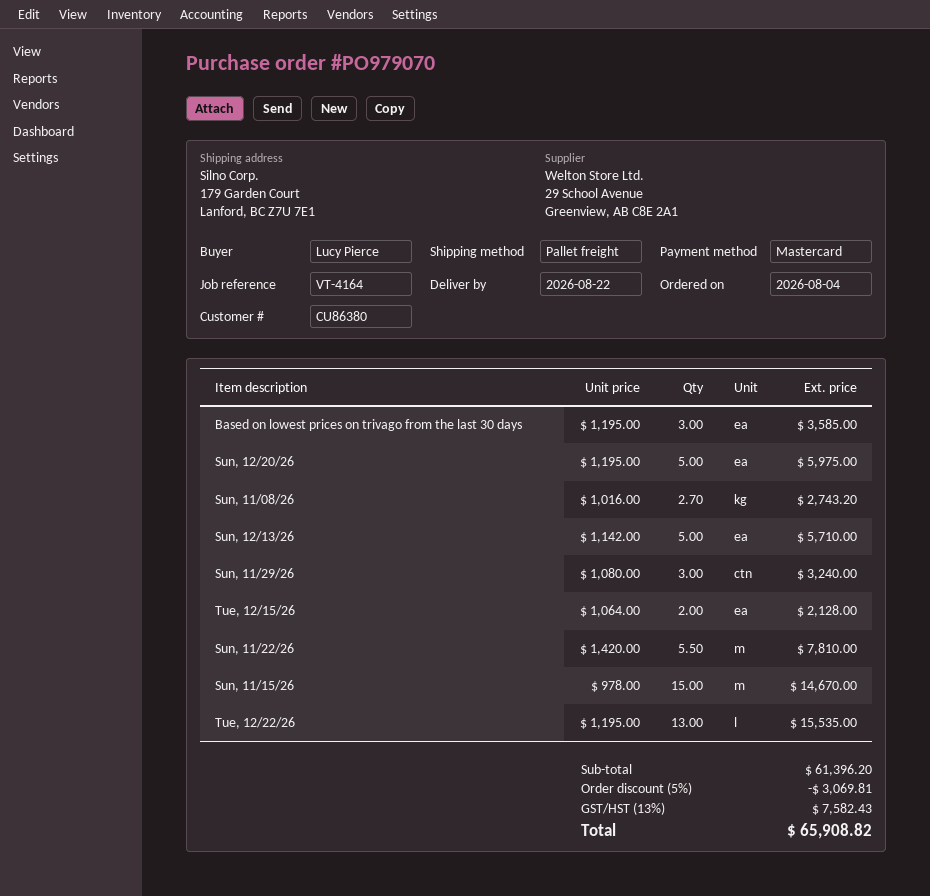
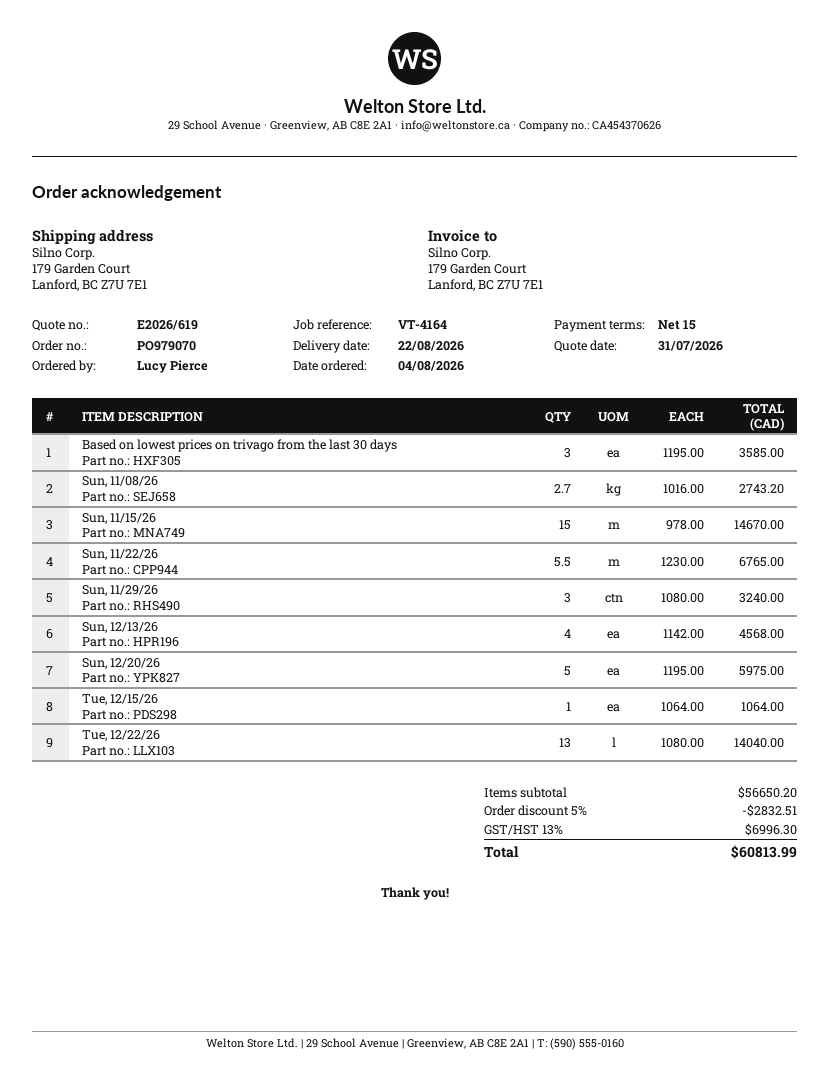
Sun, 12/13/26: 5 x 1142.00 = 5710.00 -> 4 x 1142.00 = 4568.00
Tue, 12/15/26: 2 x 1064.00 = 2128.00 -> 1 x 1064.00 = 1064.00
Sun, 11/22/26: 5.5 x 1420.00 = 7810.00 -> 5.5 x 1230.00 = 6765.00
Tue, 12/22/26: 13 x 1195.00 = 15535.00 -> 13 x 1080.00 = 14040.00
subtotal: 61396.20 -> 56650.20
discount: 5% = 3069.81 -> 5% = 2832.51
tax: 13% = 7582.43 -> 13% = 6996.30
total: 65908.82 -> 60813.99

